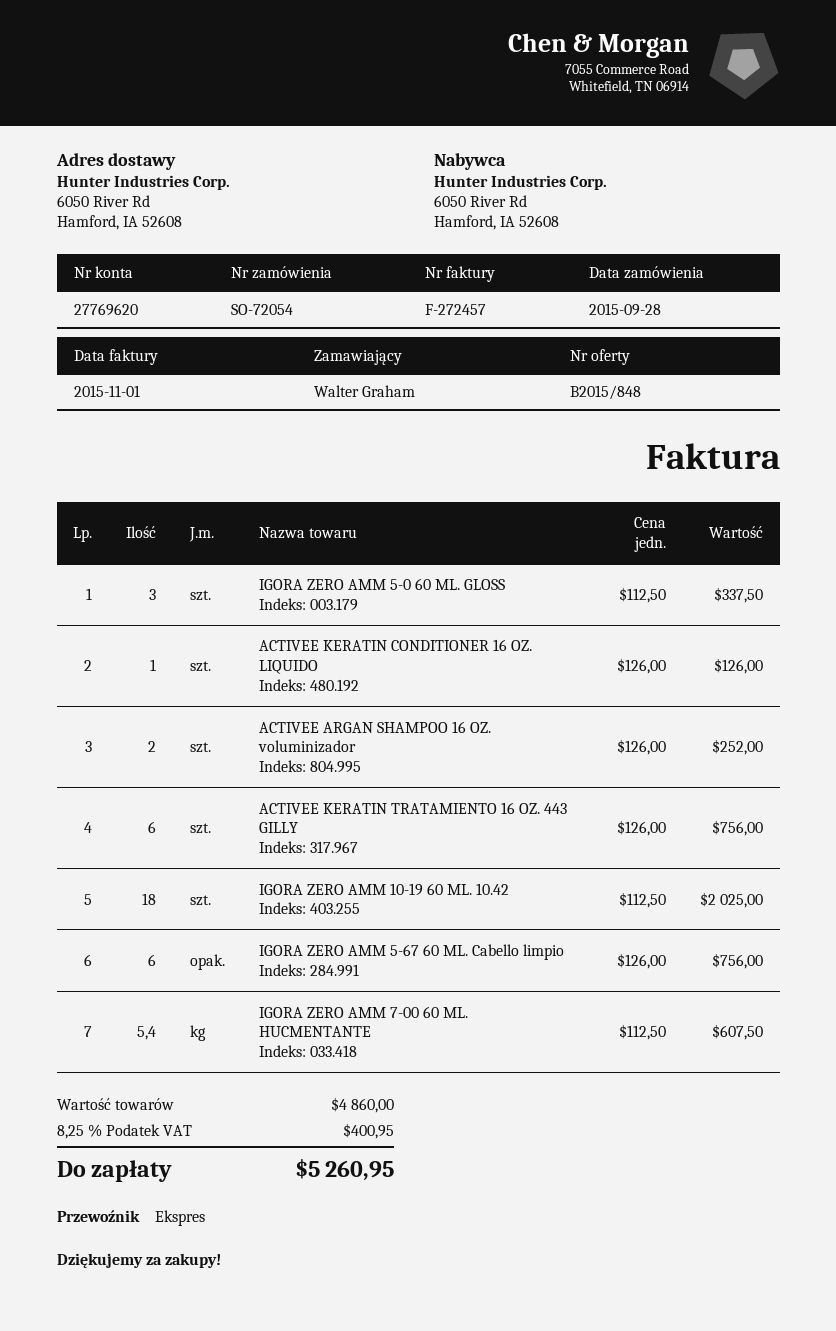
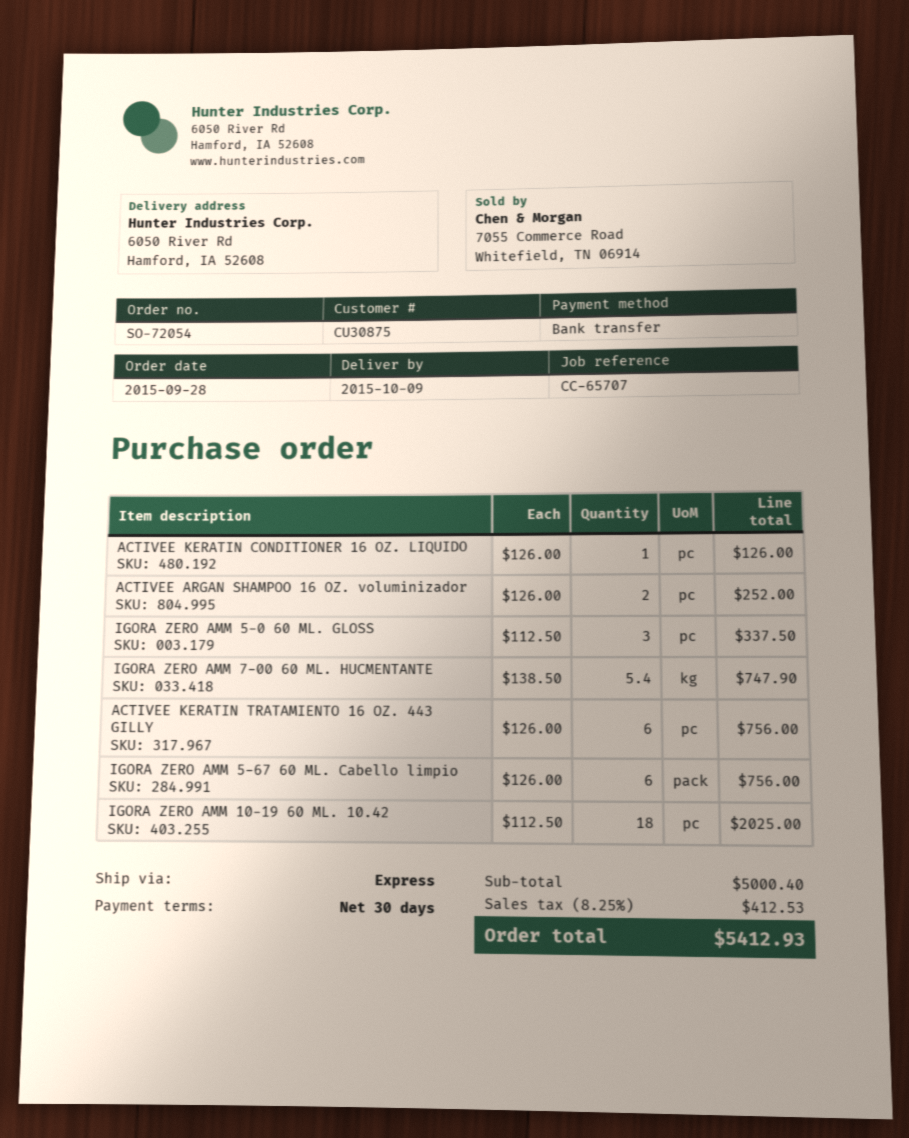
IGORA ZERO AMM 7-00 60 ML. HUCMENTANTE: 5.4 x 112.50 = 607.50 -> 5.4 x 138.50 = 747.90
subtotal: 4860.00 -> 5000.40
tax: 8.25% = 400.95 -> 8.25% = 412.53
total: 5260.95 -> 5412.93

